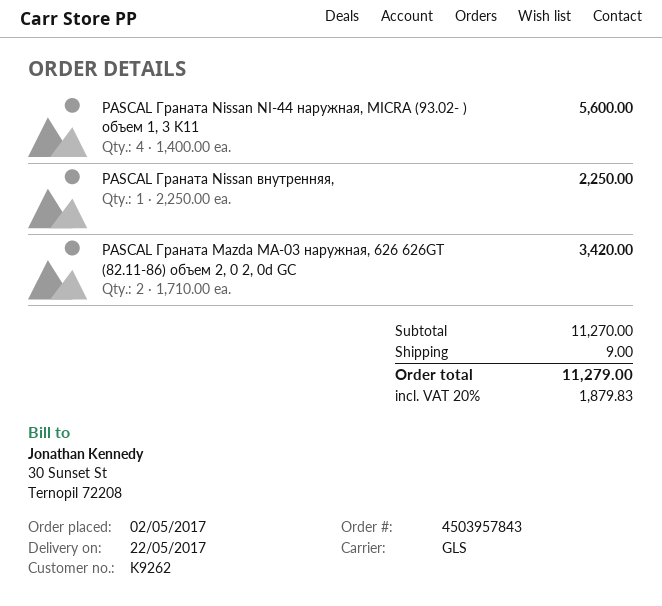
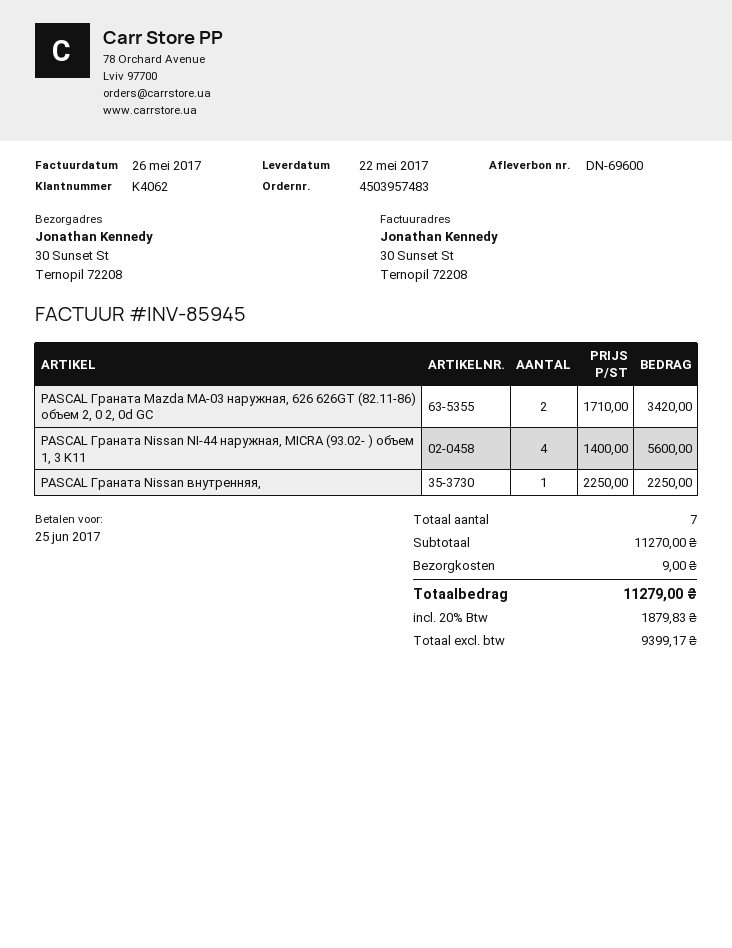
order number: 4503957843 -> 4503957483
customer number: K9262 -> K4062

